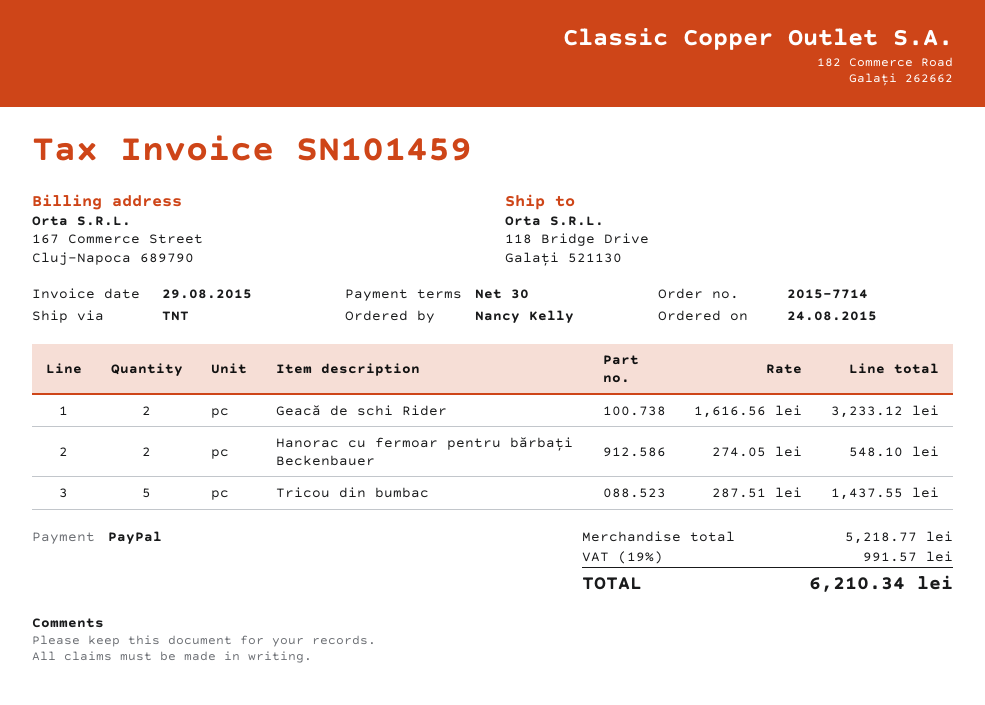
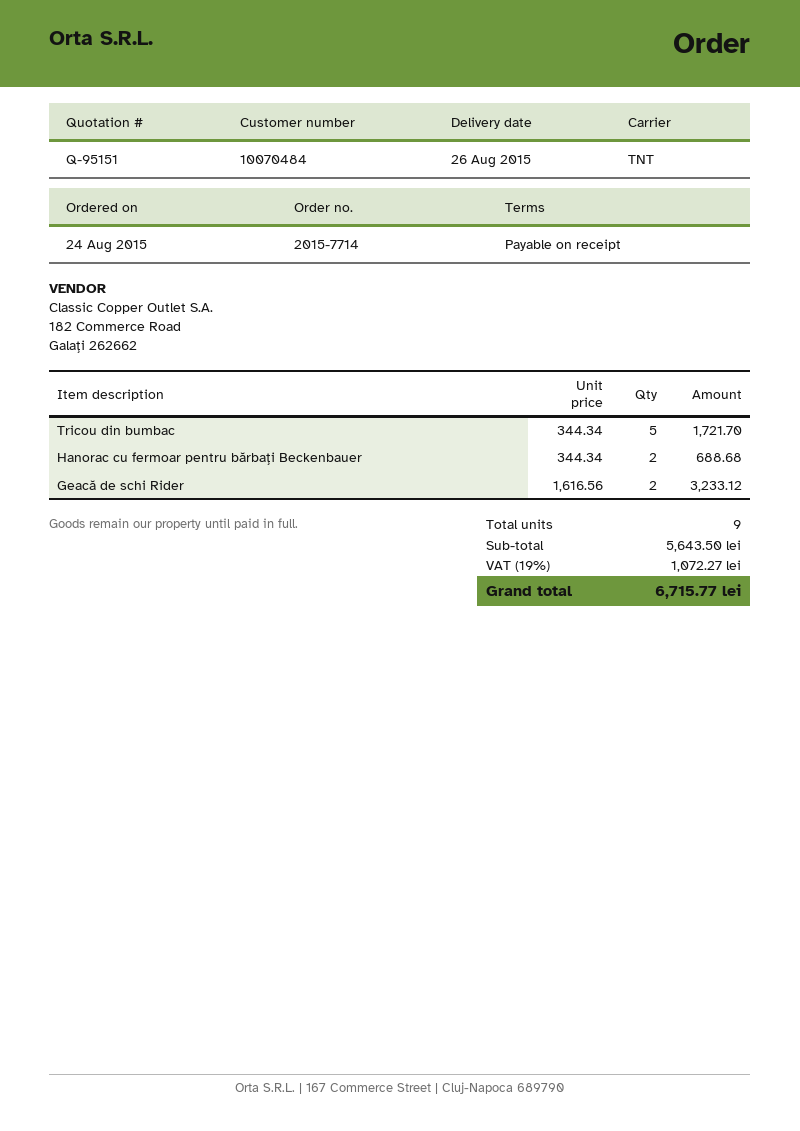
payment terms: 30 days -> on receipt
Hanorac cu fermoar pentru bărbați Beckenbauer: 2 x 274.05 = 548.10 -> 2 x 344.34 = 688.68
Tricou din bumbac: 5 x 287.51 = 1437.55 -> 5 x 344.34 = 1721.70
subtotal: 5218.77 -> 5643.50
tax: 19% = 991.57 -> 19% = 1072.27
total: 6210.34 -> 6715.77

